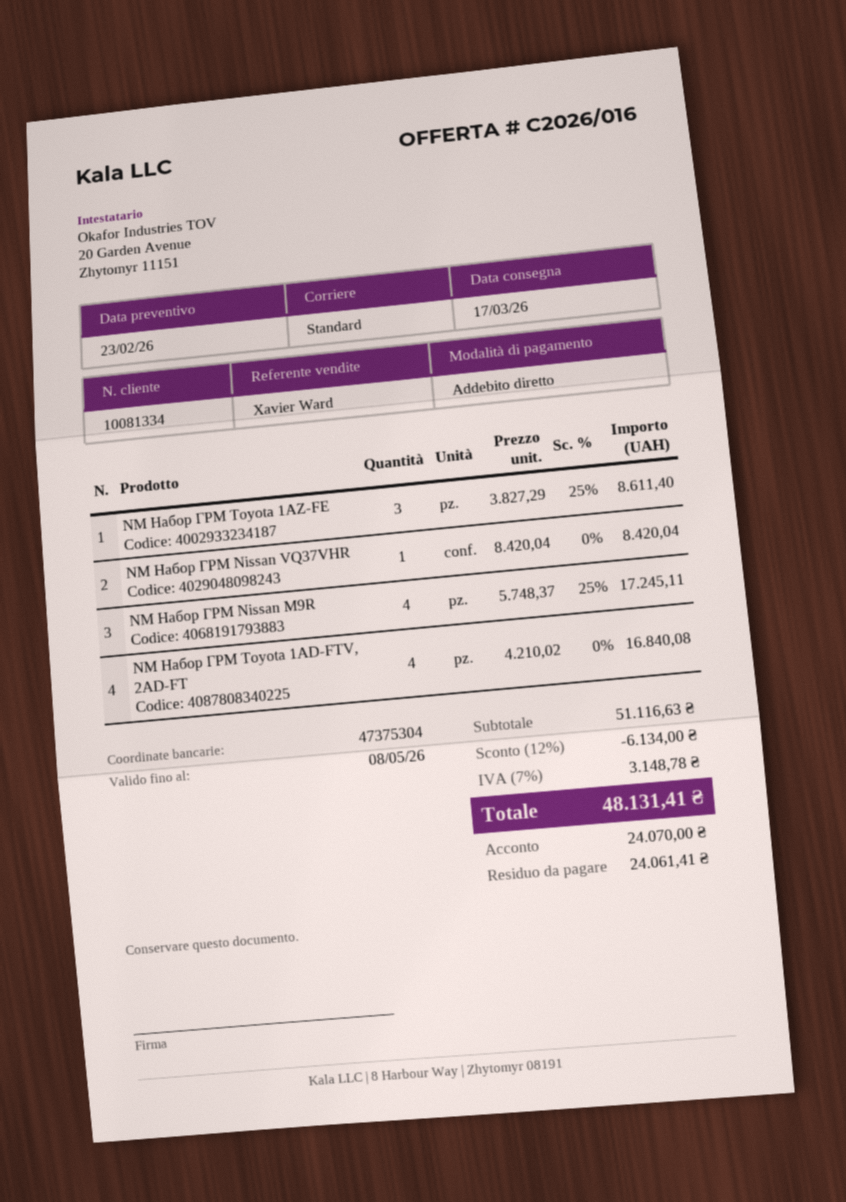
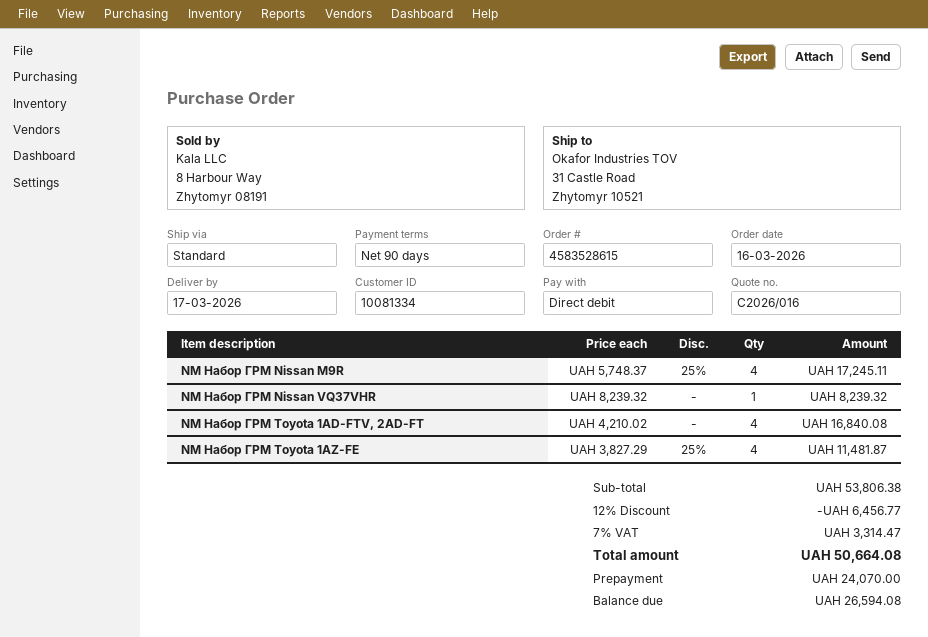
NM Набор ГРМ Toyota 1AZ-FE: 3 x 3827.29 - 25% = 8611.40 -> 4 x 3827.29 - 25% = 11481.87
NM Набор ГРМ Nissan VQ37VHR: 1 x 8420.04 = 8420.04 -> 1 x 8239.32 = 8239.32
subtotal: 51116.63 -> 53806.38
discount: 12% = 6134.00 -> 12% = 6456.77
tax: 7% = 3148.78 -> 7% = 3314.47
total: 48131.41 -> 50664.08
balance: 24061.41 -> 26594.08

